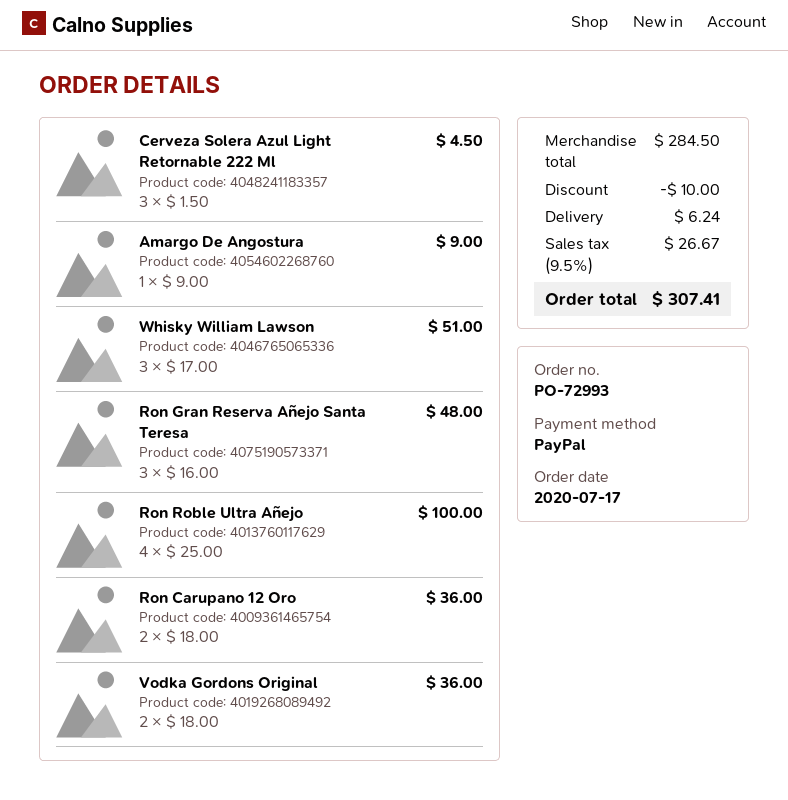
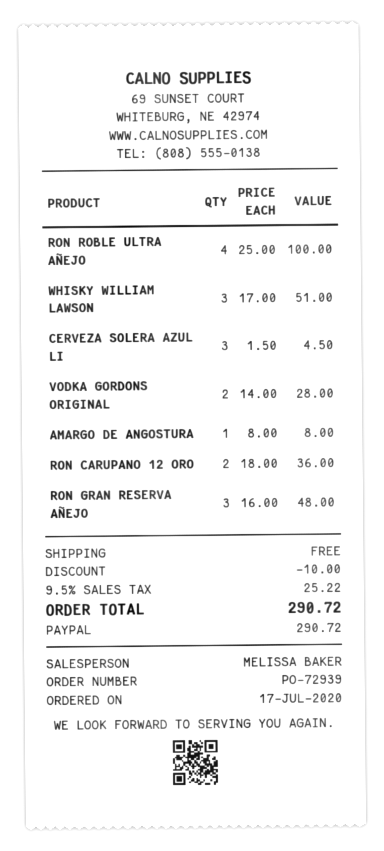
order number: PO-72993 -> PO-72939
Amargo De Angostura: 1 x 9.00 = 9.00 -> 1 x 8.00 = 8.00
Vodka Gordons Original: 2 x 18.00 = 36.00 -> 2 x 14.00 = 28.00
shipping: 6.24 -> 0.00
tax: 9.5% = 26.67 -> 9.5% = 25.22
total: 307.41 -> 290.72

